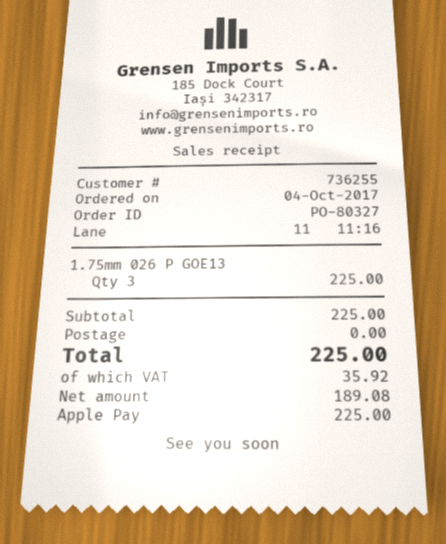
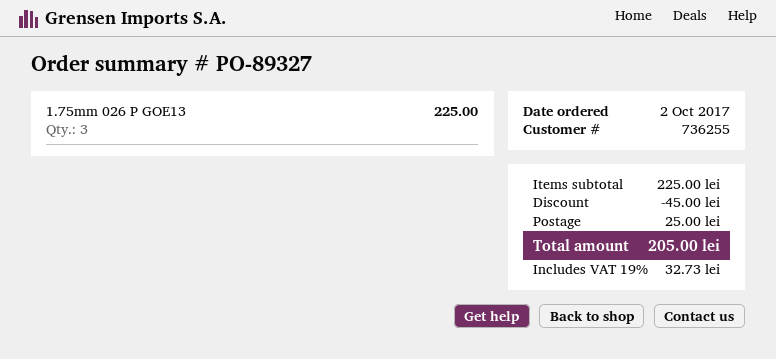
order number: PO-80327 -> PO-89327
order date: 2017-10-04 -> 2017-10-02
discount: none -> 45.00
shipping: 0.00 -> 25.00
tax: 35.92 -> 32.73
total: 225.00 -> 205.00

